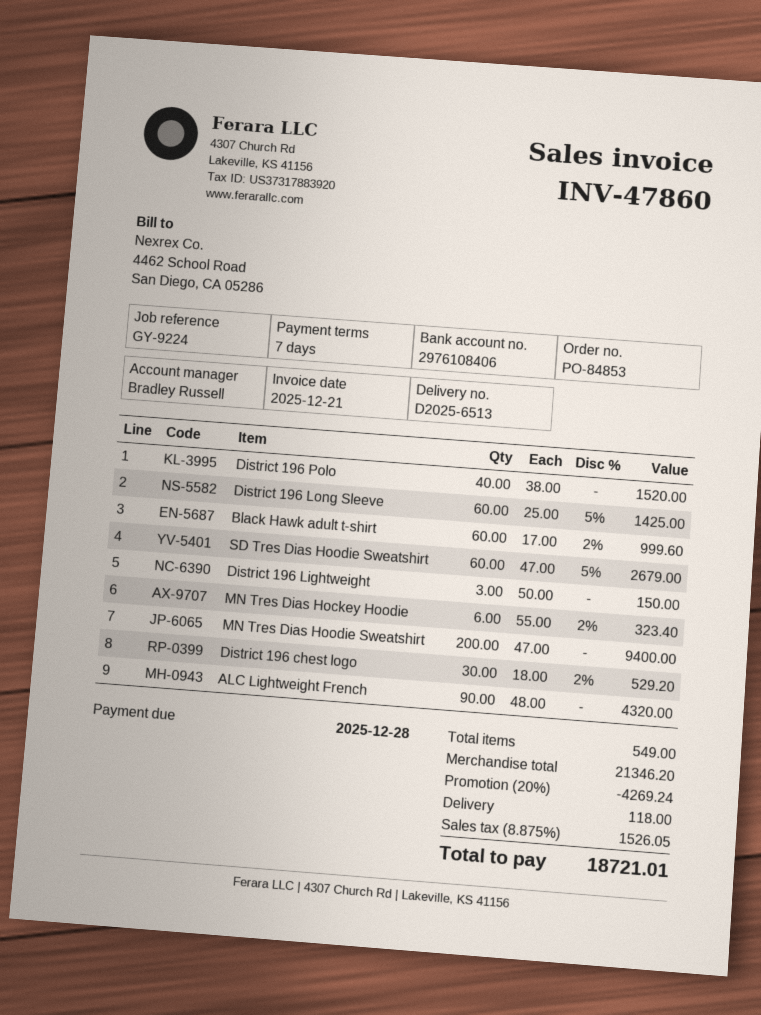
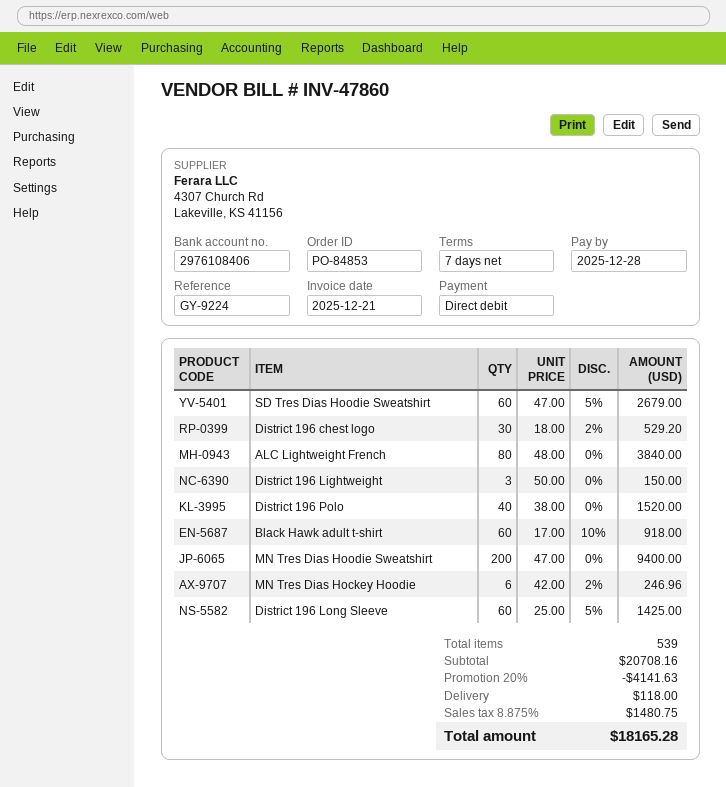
Black Hawk adult t-shirt: 60 x 17.00 - 2% = 999.60 -> 60 x 17.00 - 10% = 918.00
MN Tres Dias Hockey Hoodie: 6 x 55.00 - 2% = 323.40 -> 6 x 42.00 - 2% = 246.96
ALC Lightweight French: 90 x 48.00 = 4320.00 -> 80 x 48.00 = 3840.00
total quantity: 549 -> 539
subtotal: 21346.20 -> 20708.16
discount: 20% = 4269.24 -> 20% = 4141.63
tax: 8.875% = 1526.05 -> 8.875% = 1480.75
total: 18721.01 -> 18165.28

